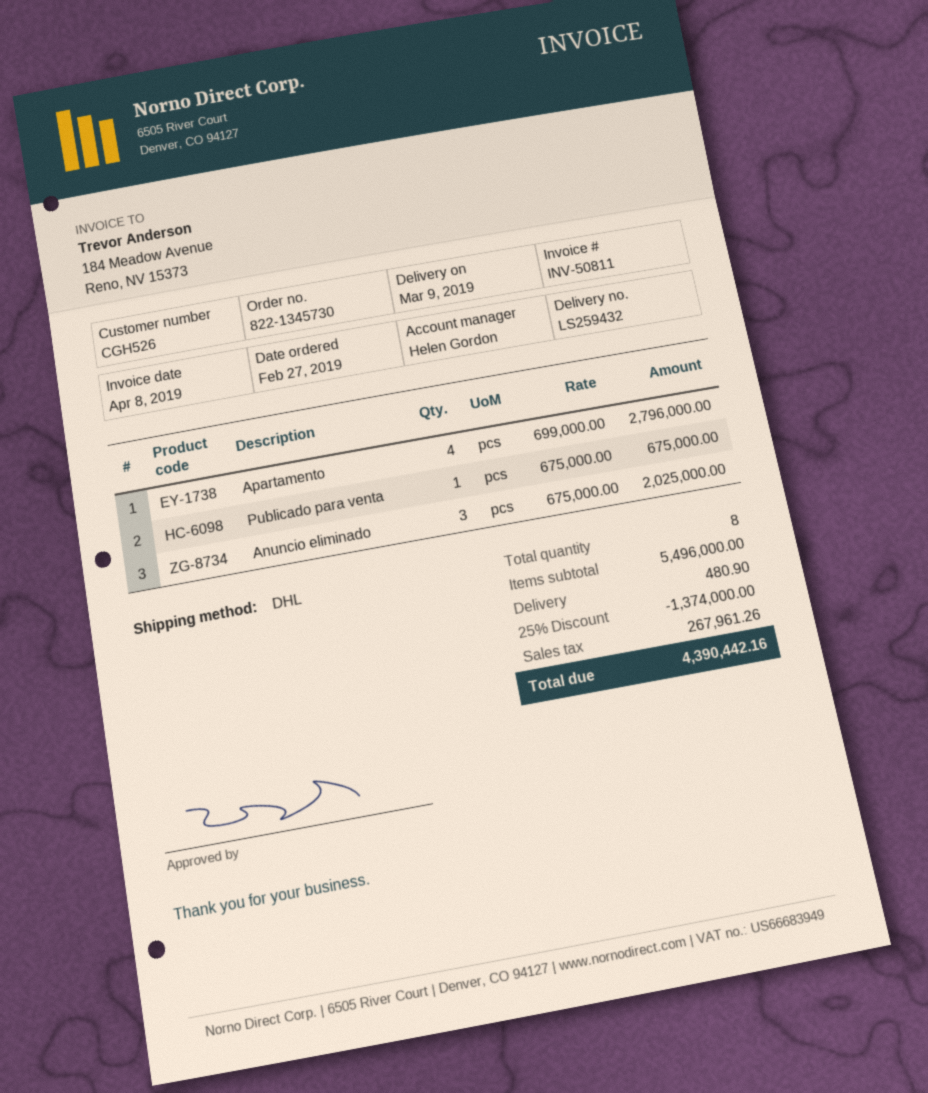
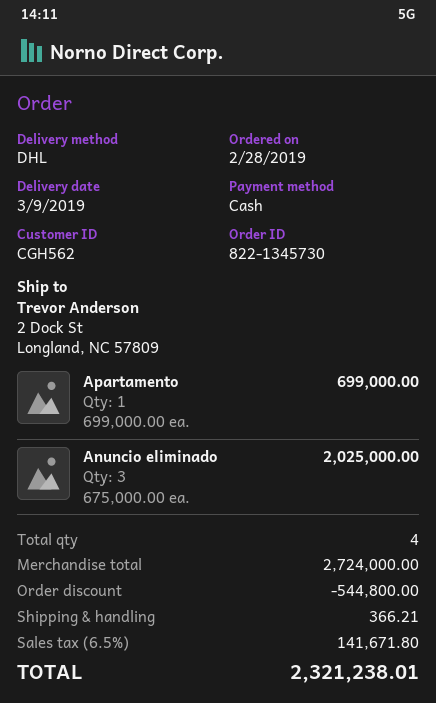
order date: 2019-02-27 -> 2019-02-28
customer number: CGH526 -> CGH562
Apartamento: 4 x 699000.00 = 2796000.00 -> 1 x 699000.00 = 699000.00
Publicado para venta: 1 x 675000.00 = 675000.00 -> none
total quantity: 8 -> 4
subtotal: 5496000.00 -> 2724000.00
discount: 1374000.00 -> 544800.00
shipping: 480.90 -> 366.21
tax: 267961.26 -> 141671.80
total: 4390442.16 -> 2321238.01

